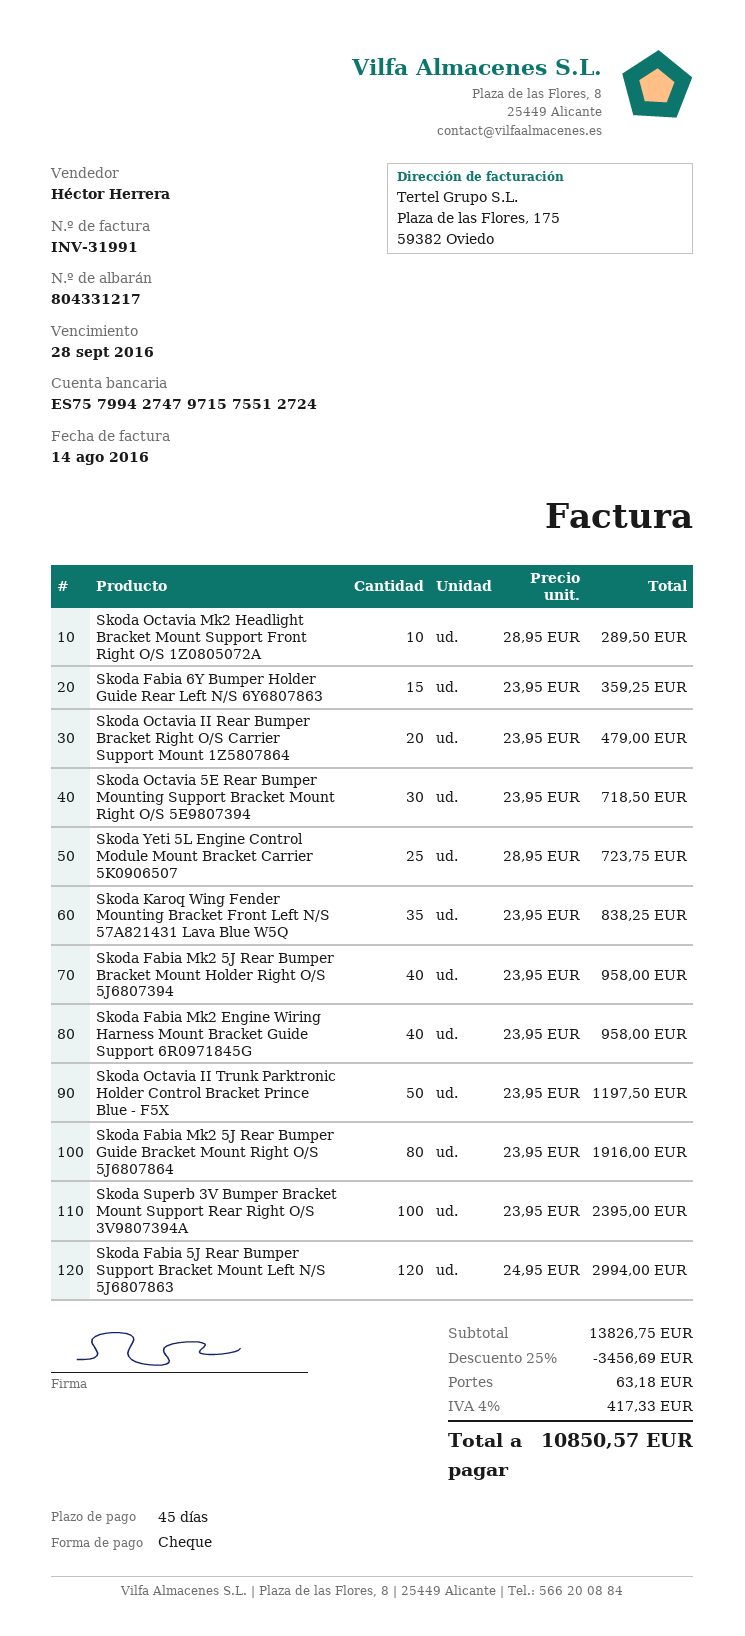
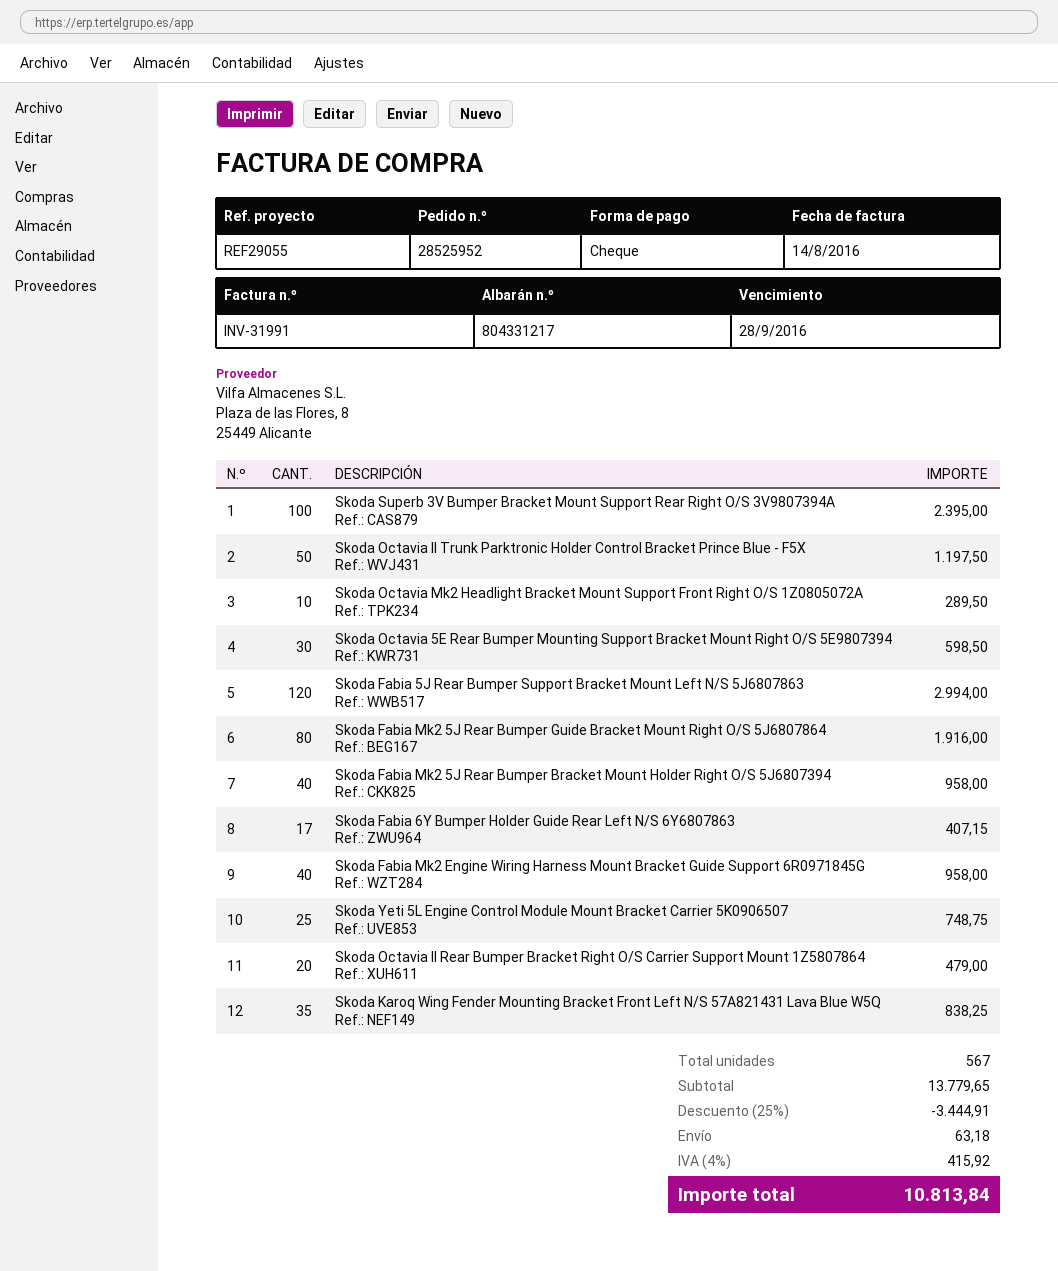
Skoda Fabia 6Y Bumper Holder Guide Rear Left N/S 6Y6807863: 15 for 359.25 -> 17 for 407.15
Skoda Octavia 5E Rear Bumper Mounting Support Bracket Mount Right O/S 5E9807394: 30 for 718.50 -> 30 for 598.50
Skoda Yeti 5L Engine Control Module Mount Bracket Carrier 5K0906507: 25 for 723.75 -> 25 for 748.75
subtotal: 13826.75 -> 13779.65
discount: 25% = 3456.69 -> 25% = 3444.91
tax: 4% = 417.33 -> 4% = 415.92
total: 10850.57 -> 10813.84

